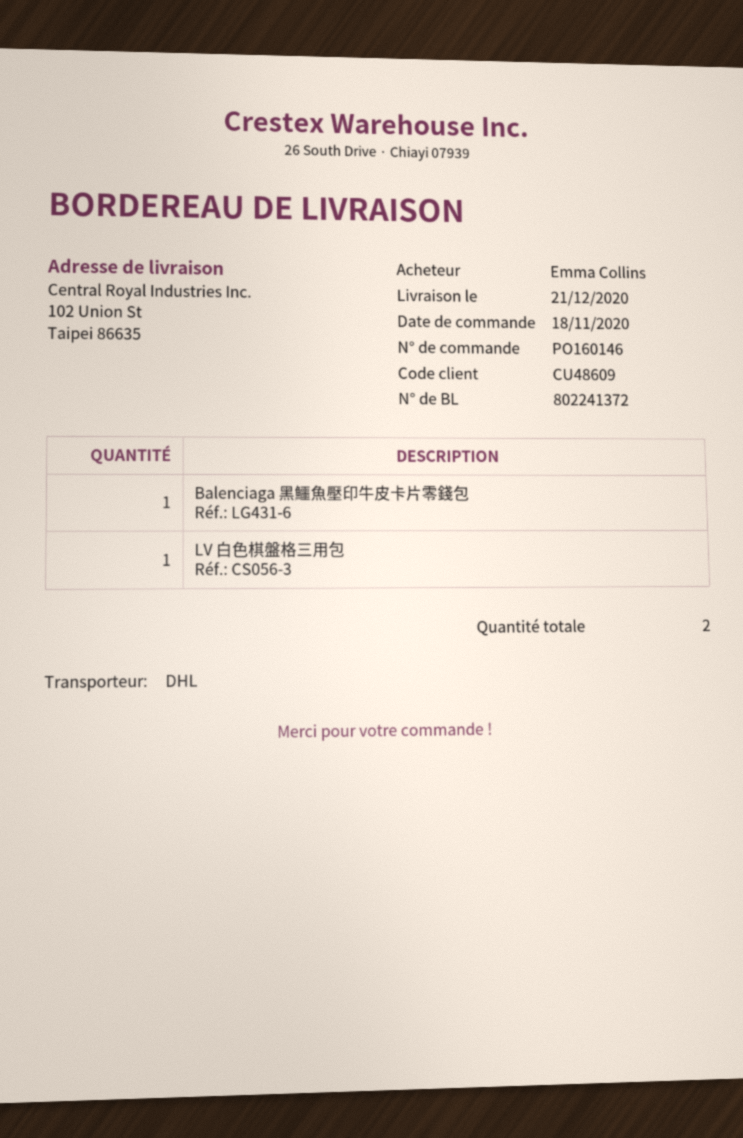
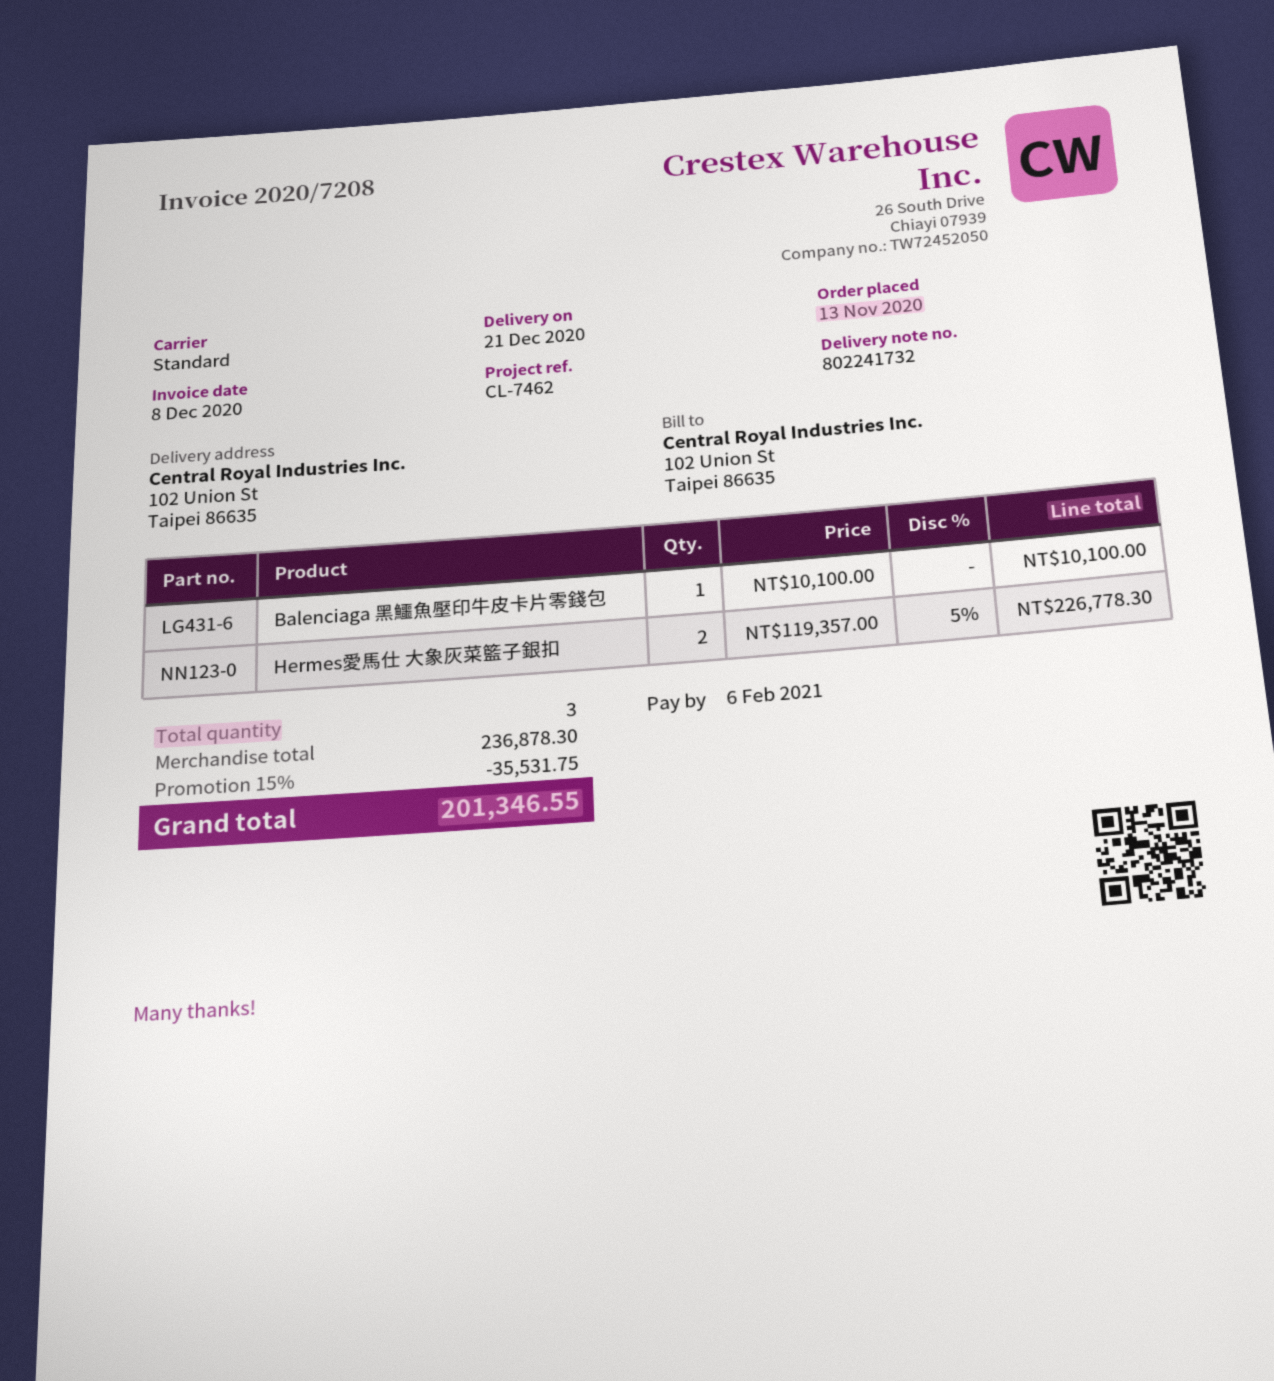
order date: 2020-11-18 -> 2020-11-13
delivery note number: 802241372 -> 802241732
shipping method: DHL -> standard
LV 白色棋盤格三用包: 1 -> none
Hermes愛馬仕 大象灰菜籃子銀扣: none -> 2
total quantity: 2 -> 3

